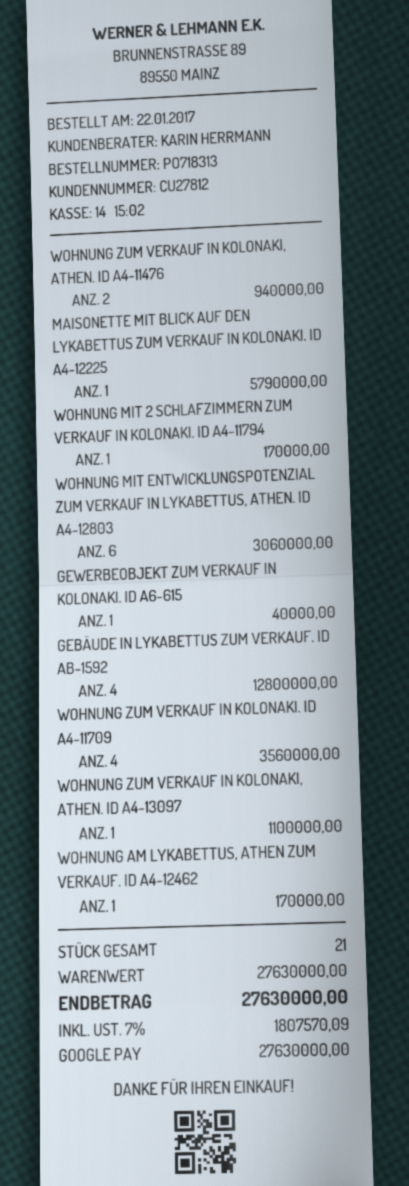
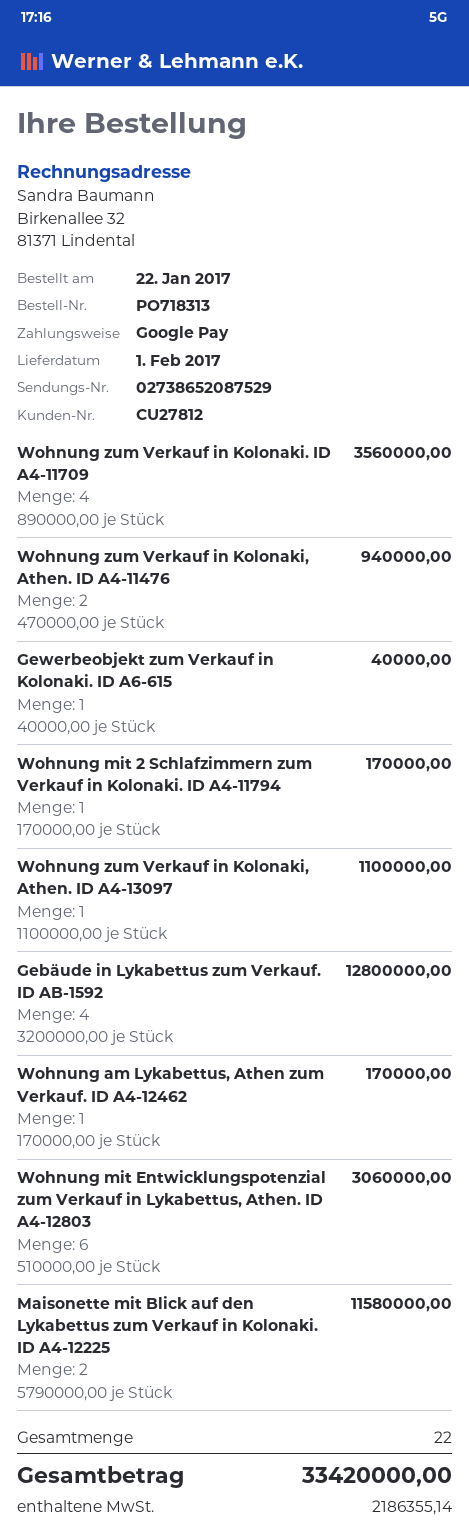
MAISONETTE MIT BLICK AUF DEN LYKABETTUS ZUM VERKAUF IN KOLONAKI. ID A4-12225: 1 for 5790000.00 -> 2 for 11580000.00
total quantity: 21 -> 22
tax: 1807570.09 -> 2186355.14
total: 27630000.00 -> 33420000.00

